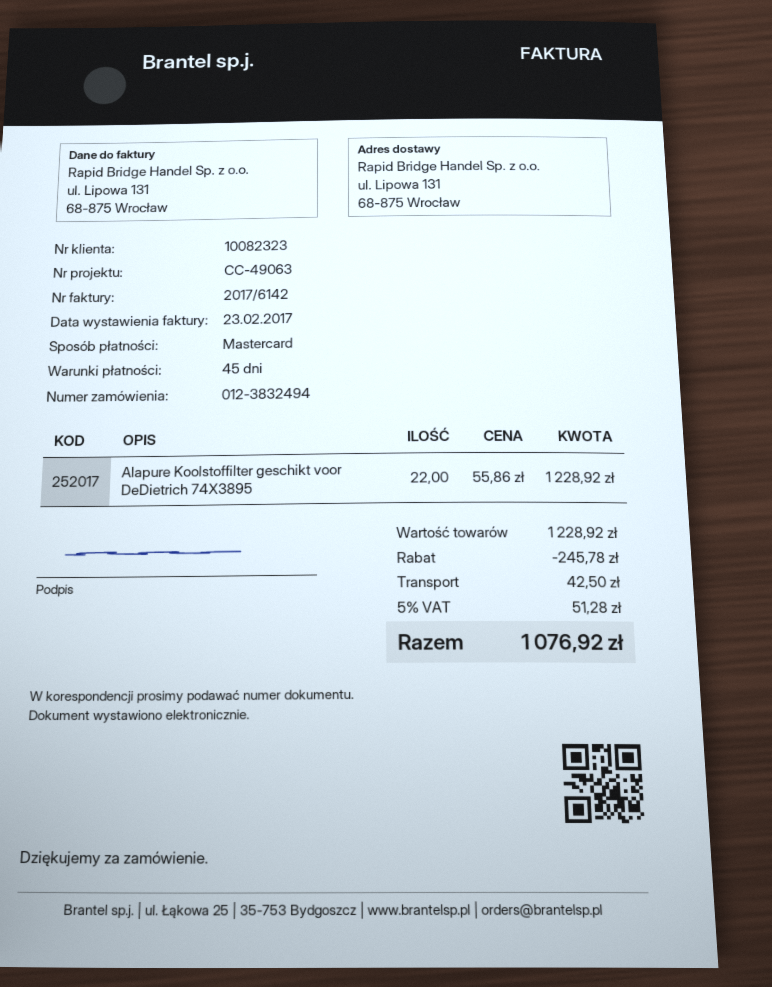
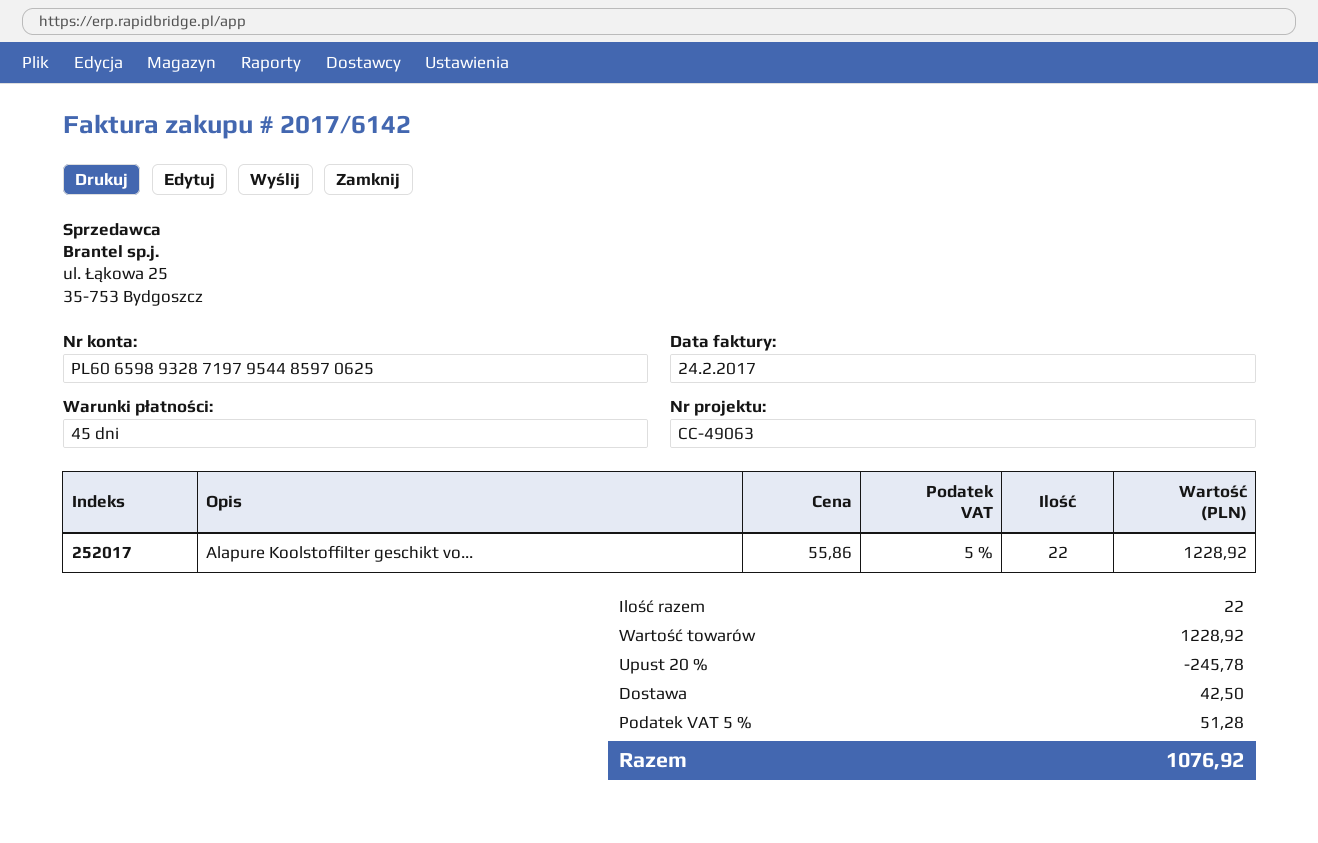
invoice date: 2017-02-23 -> 2017-02-24

